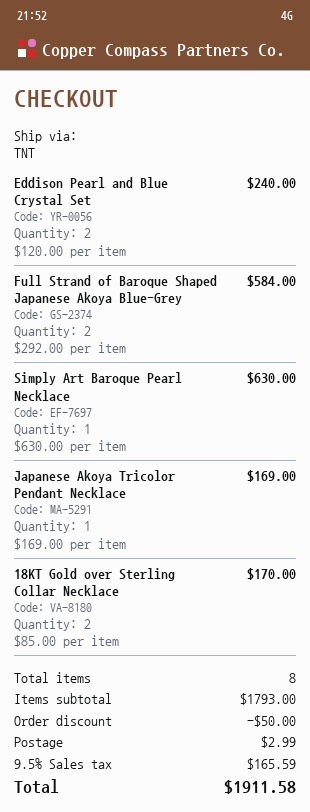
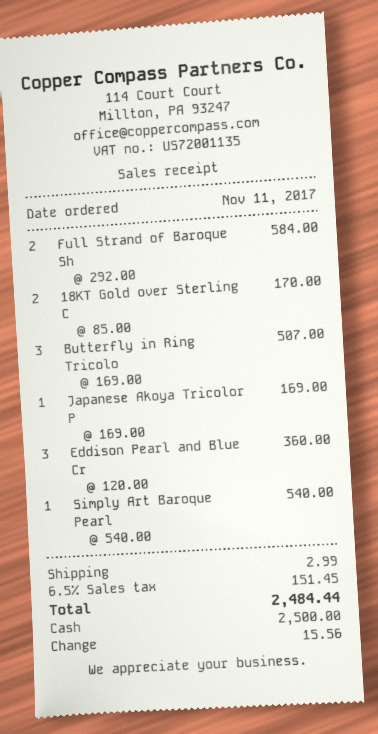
Eddison Pearl and Blue Crystal Set: 2 x 120.00 = 240.00 -> 3 x 120.00 = 360.00
Simply Art Baroque Pearl Necklace: 1 x 630.00 = 630.00 -> 1 x 540.00 = 540.00
Butterfly in Ring Tricolo: none -> 3 x 169.00 = 507.00
discount: 50.00 -> none
tax: 9.5% = 165.59 -> 6.5% = 151.45
total: 1911.58 -> 2484.44

